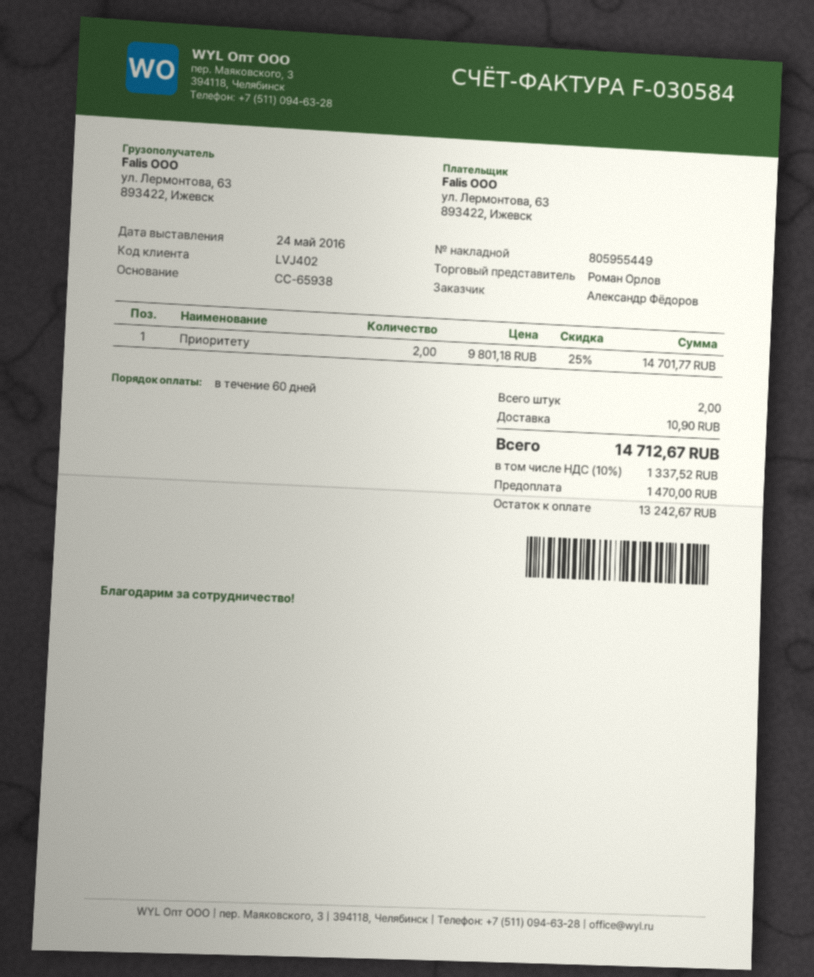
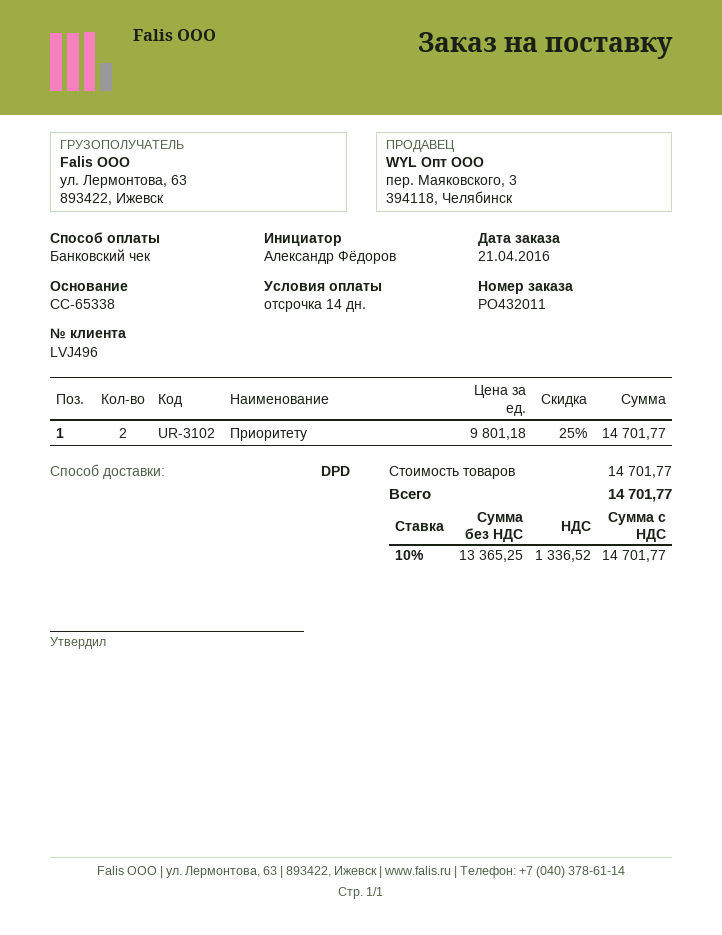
payment terms: 60 days -> 14 days
customer number: LVJ402 -> LVJ496
reference: CC-65938 -> CC-65338
shipping: 10.90 -> none
tax: 10% = 1337.52 -> 10% = 1336.52
total: 14712.67 -> 14701.77

